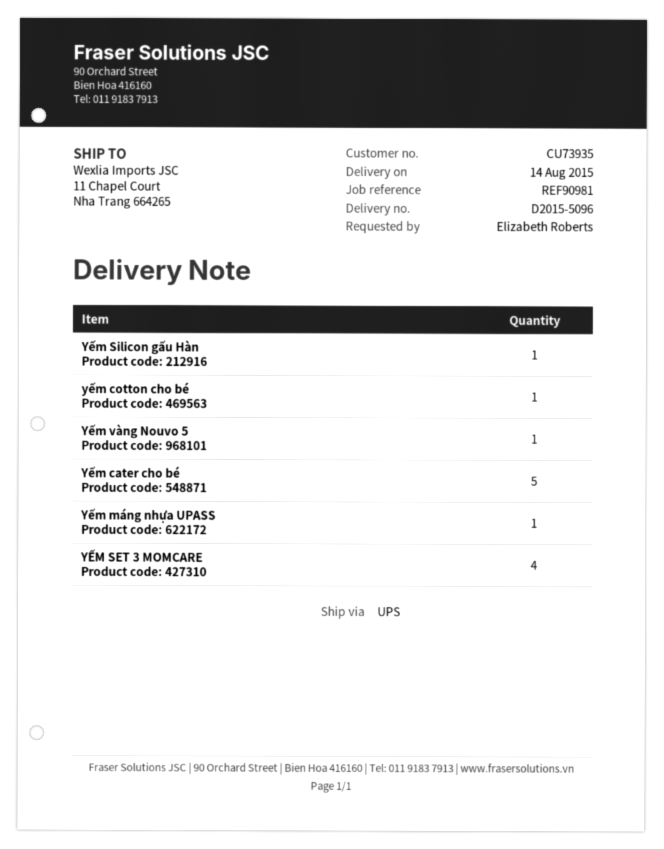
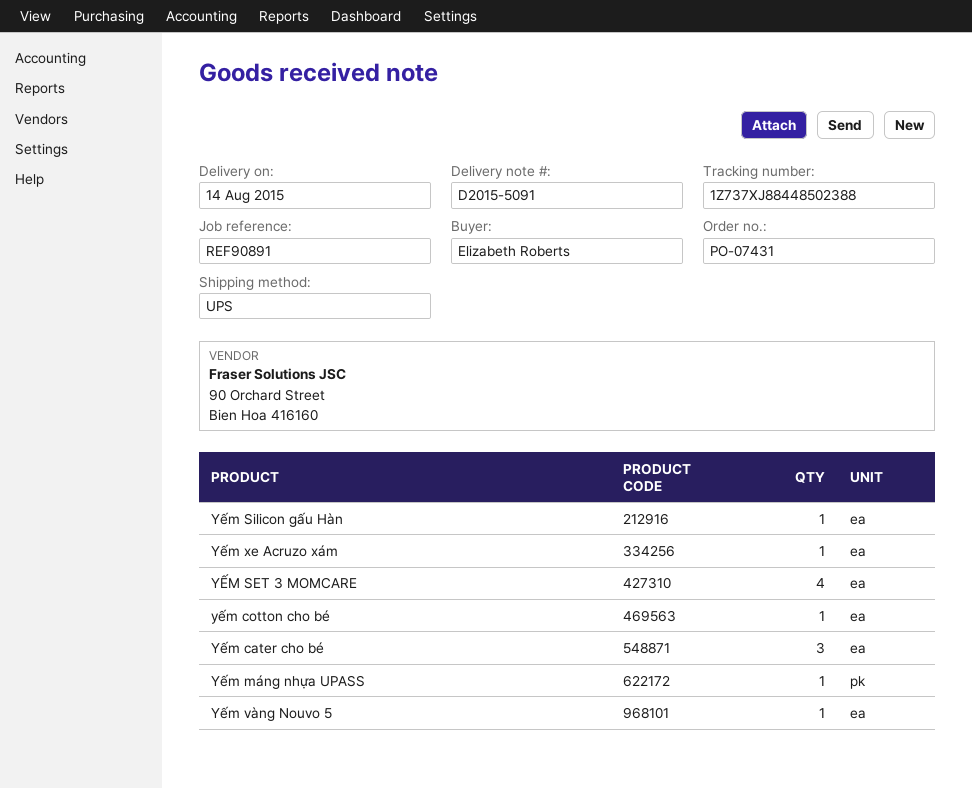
delivery note number: D2015-5096 -> D2015-5091
reference: REF90981 -> REF90891
Yếm cater cho bé: 5 -> 3
Yếm xe Acruzo xám: none -> 1

